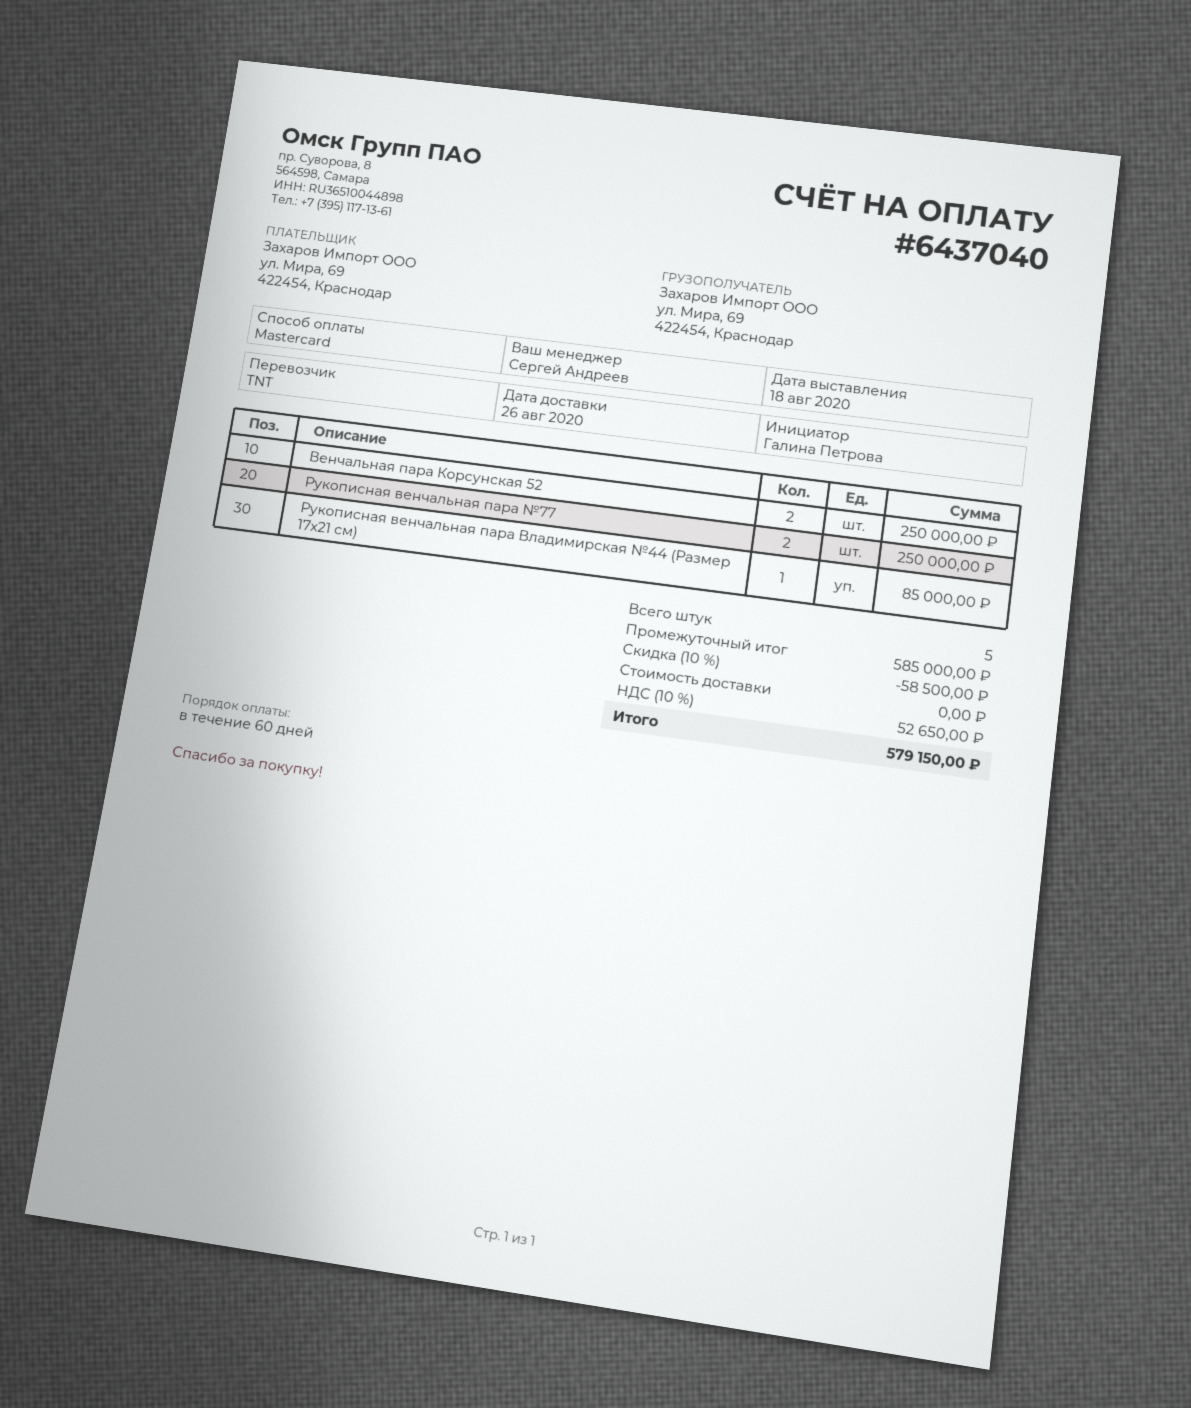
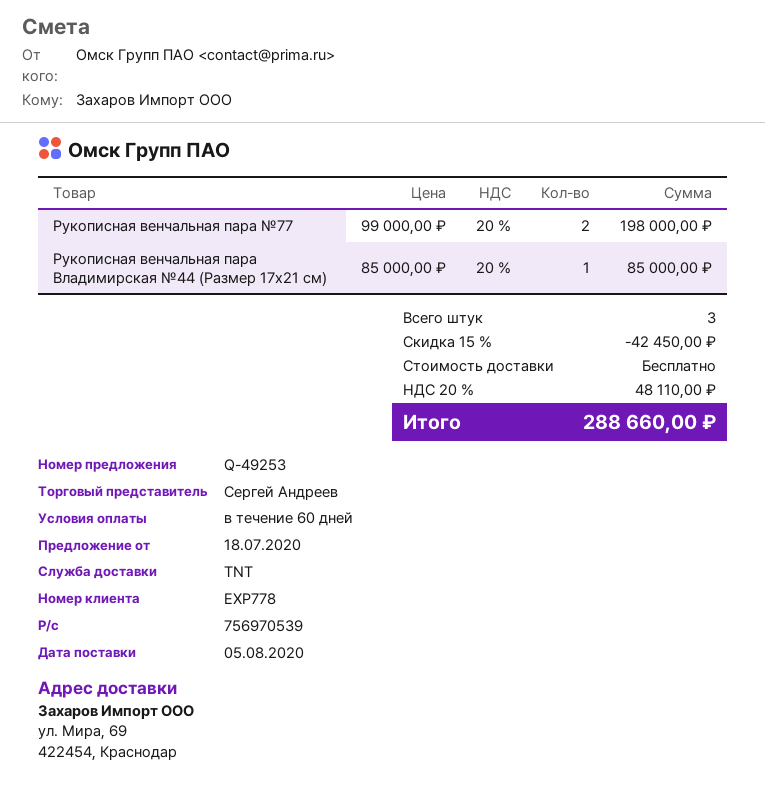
delivery date: 2020-08-26 -> 2020-08-05
Венчальная пара Корсунская 52: 2 for 250000.00 -> none
Рукописная венчальная пара №77: 2 for 250000.00 -> 2 for 198000.00
total quantity: 5 -> 3
discount: 10% = 58500.00 -> 15% = 42450.00
tax: 10% = 52650.00 -> 20% = 48110.00
total: 579150.00 -> 288660.00

